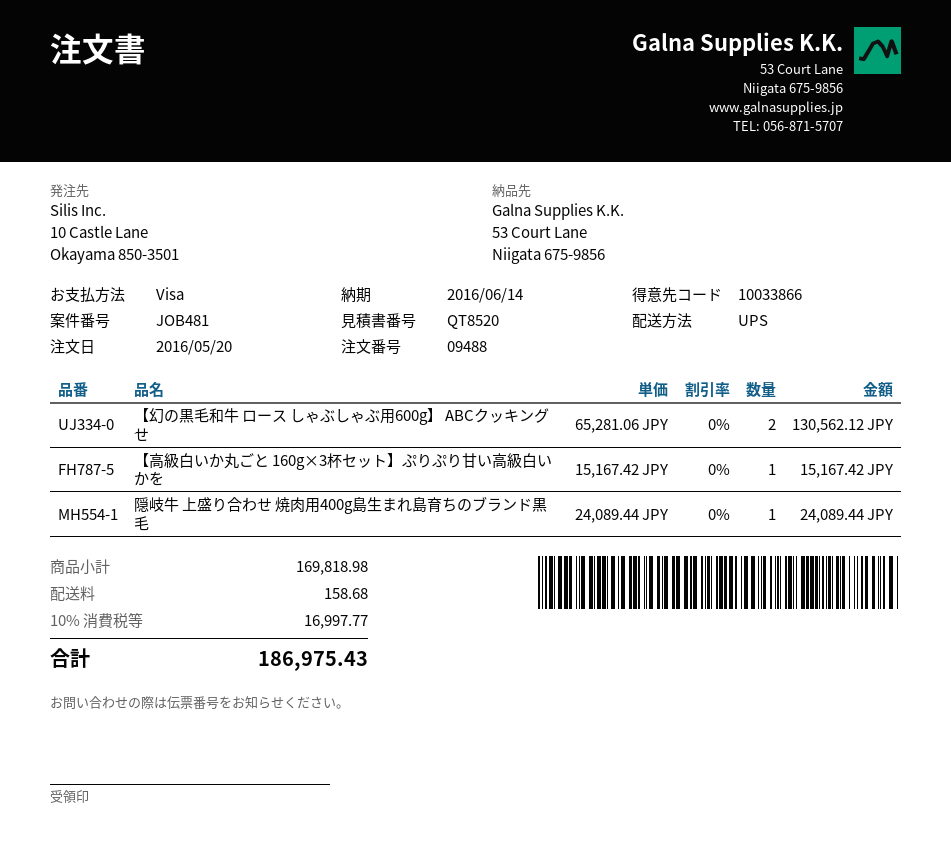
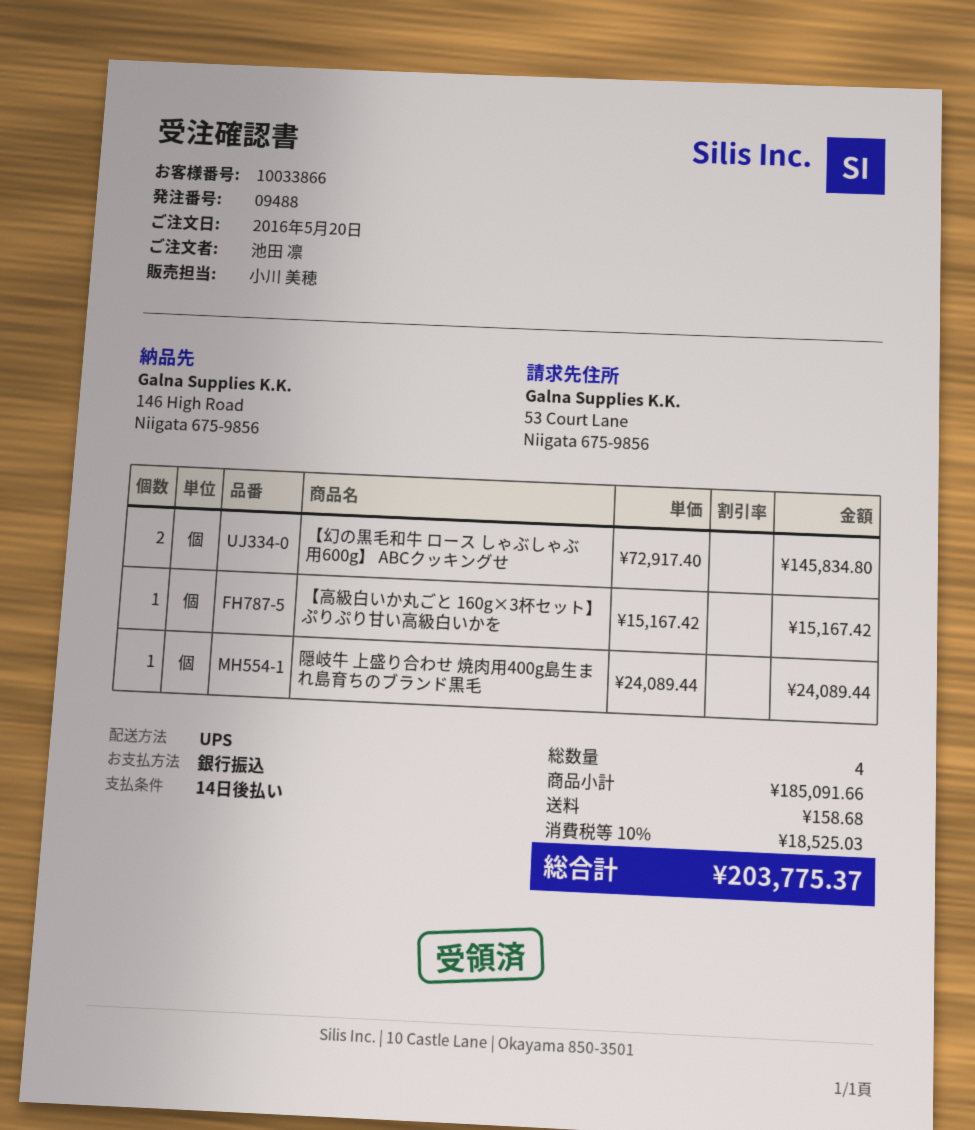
payment method: Visa -> bank transfer
ship to: 53 Court Lane, Niigata 675-9856 -> 146 High Road, Niigata 675-9856
【幻の黒毛和牛 ロース しゃぶしゃぶ用600g】 ABCクッキングせ: 2 x 65281.06 = 130562.12 -> 2 x 72917.40 = 145834.80
subtotal: 169818.98 -> 185091.66
tax: 10% = 16997.77 -> 10% = 18525.03
total: 186975.43 -> 203775.37

